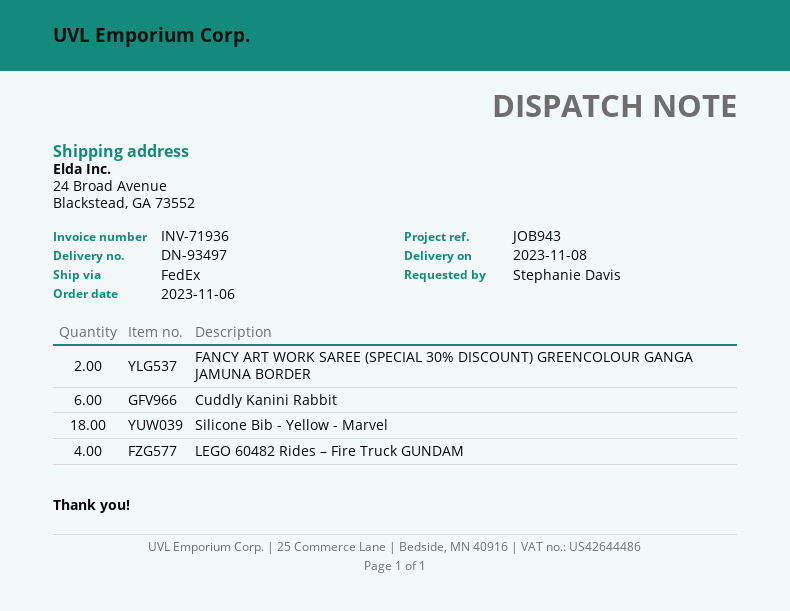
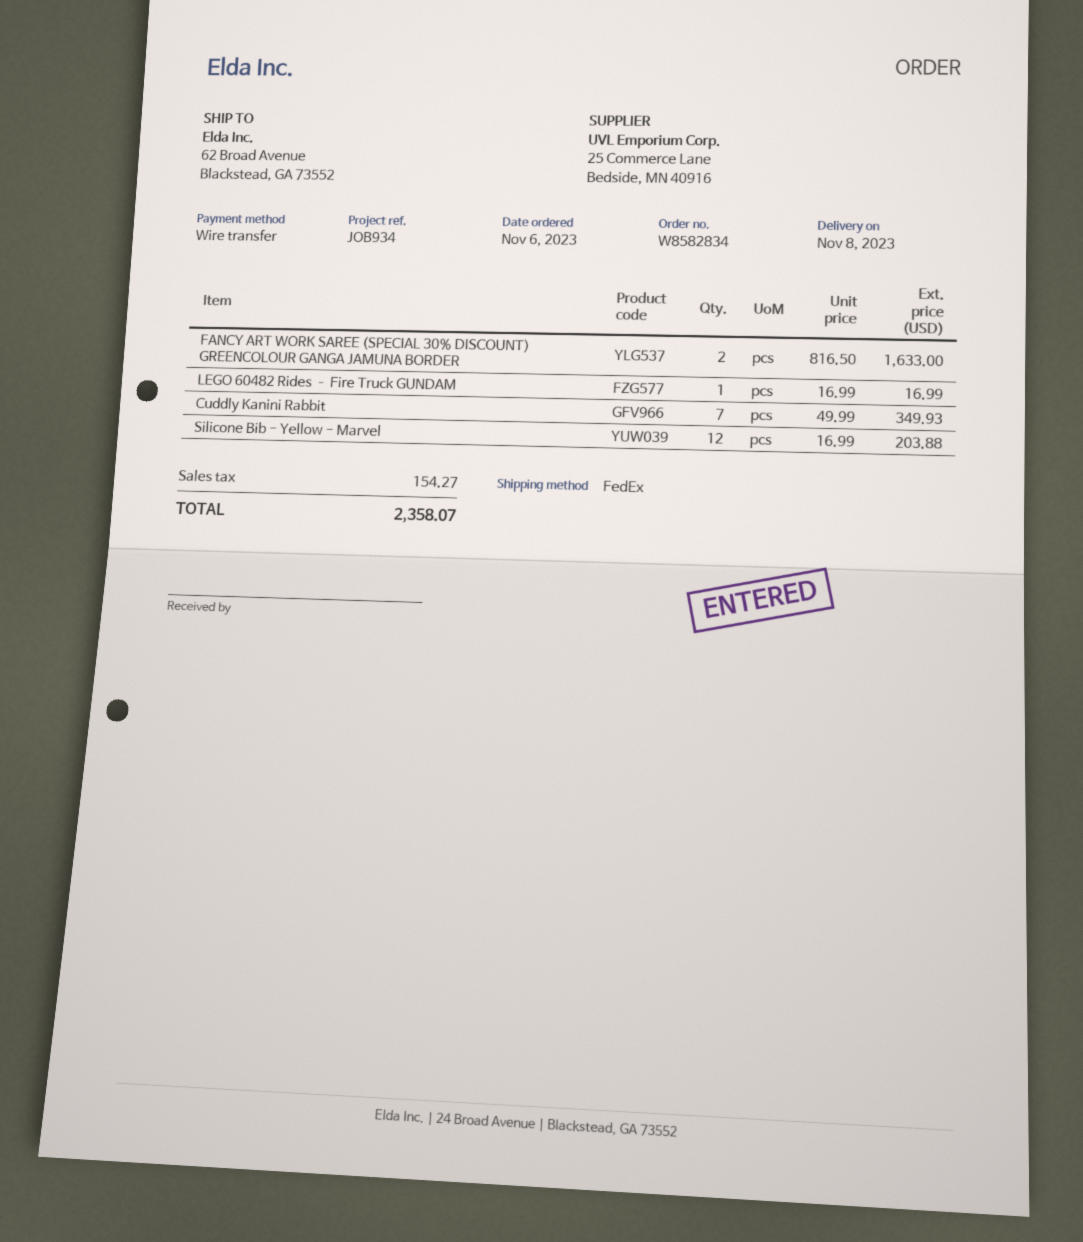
reference: JOB943 -> JOB934
ship to: 24 Broad Avenue, Blackstead, GA 73552 -> 62 Broad Avenue, Blackstead, GA 73552
Cuddly Kanini Rabbit: 6 -> 7
Silicone Bib - Yellow - Marvel: 18 -> 12
LEGO 60482 Rides – Fire Truck GUNDAM: 4 -> 1

